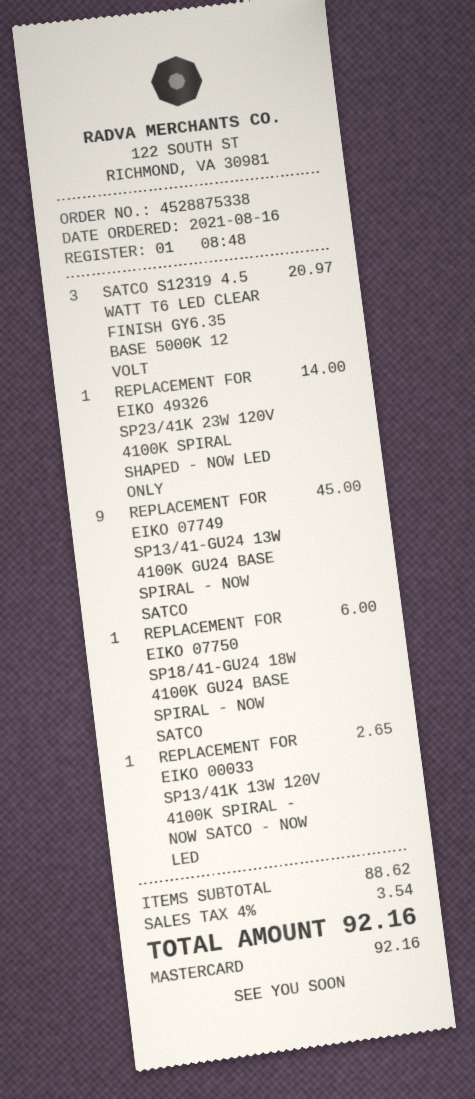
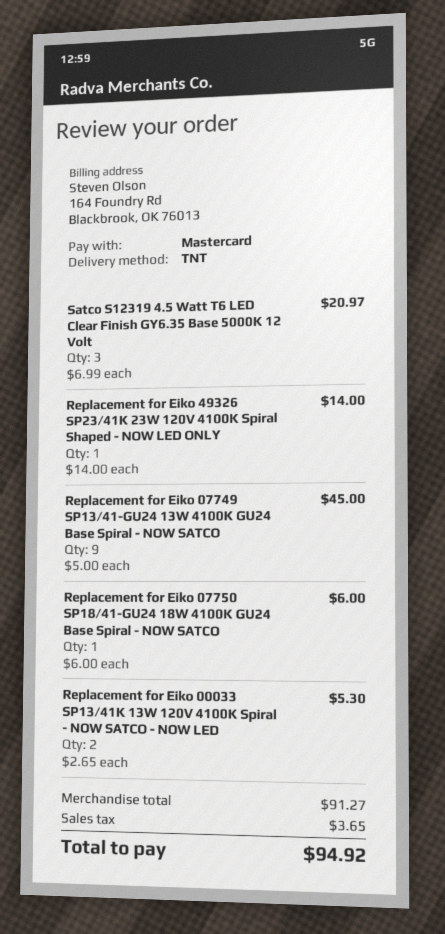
REPLACEMENT FOR EIKO 00033 SP13/41K 13W 120V 4100K SPIRAL - NOW SATCO - NOW LED: 1 for 2.65 -> 2 for 5.30
subtotal: 88.62 -> 91.27
tax: 3.54 -> 3.65
total: 92.16 -> 94.92

